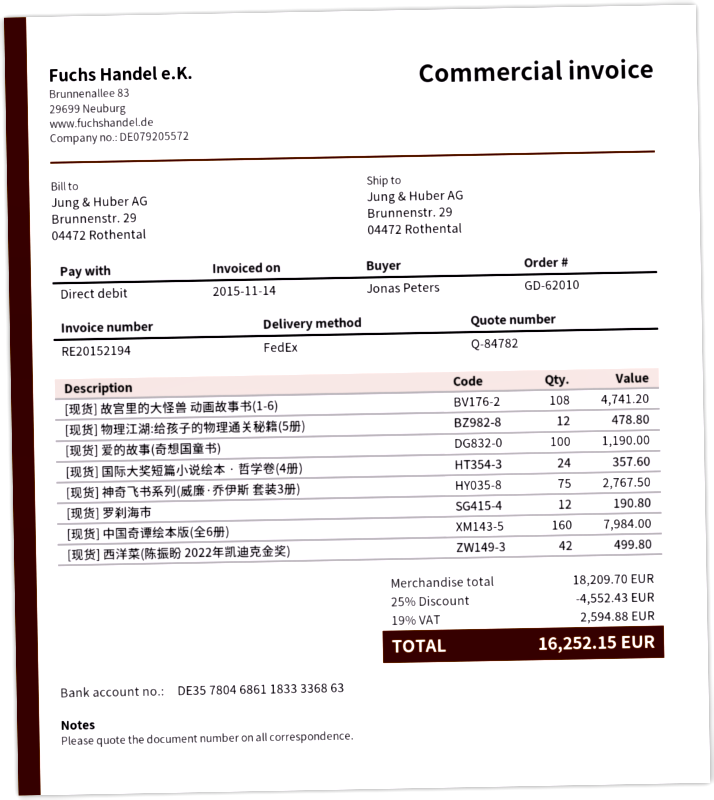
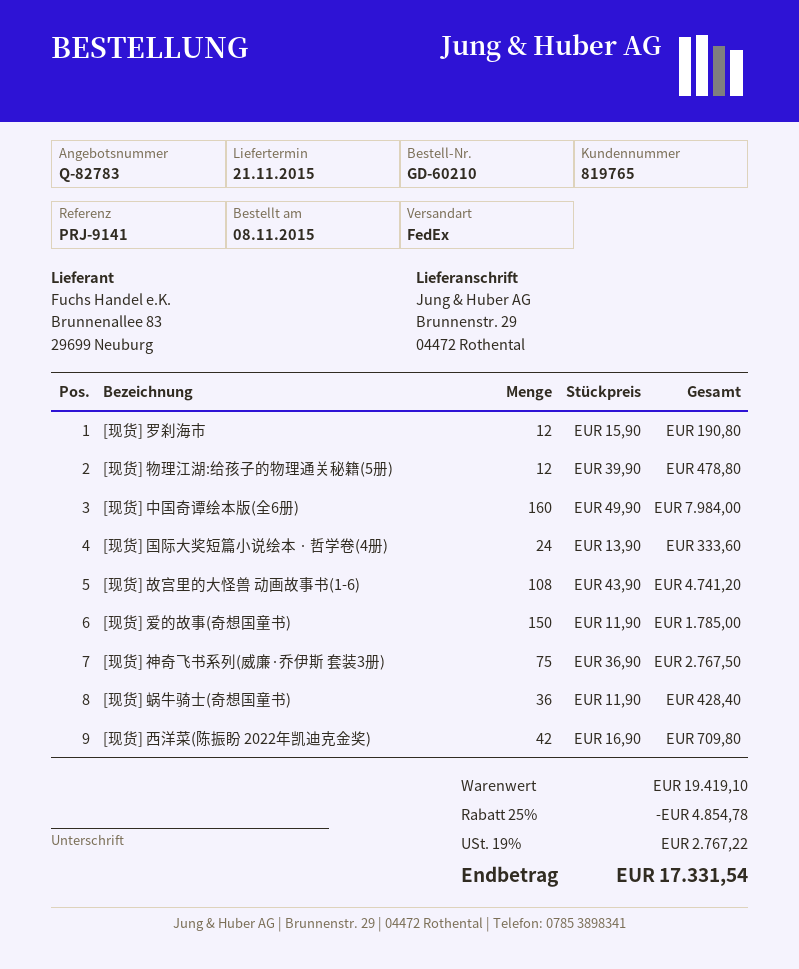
quote number: Q-84782 -> Q-82783
order number: GD-62010 -> GD-60210
[现货] 爱的故事(奇想国童书): 100 for 1190.00 -> 150 for 1785.00
[现货] 国际大奖短篇小说绘本 · 哲学卷(4册): 24 for 357.60 -> 24 for 333.60
[现货] 西洋菜(陈振盼 2022年凯迪克金奖): 42 for 499.80 -> 42 for 709.80
[现货] 蜗牛骑士(奇想国童书): none -> 36 for 428.40
subtotal: 18209.70 -> 19419.10
discount: 25% = 4552.43 -> 25% = 4854.78
tax: 19% = 2594.88 -> 19% = 2767.22
total: 16252.15 -> 17331.54

